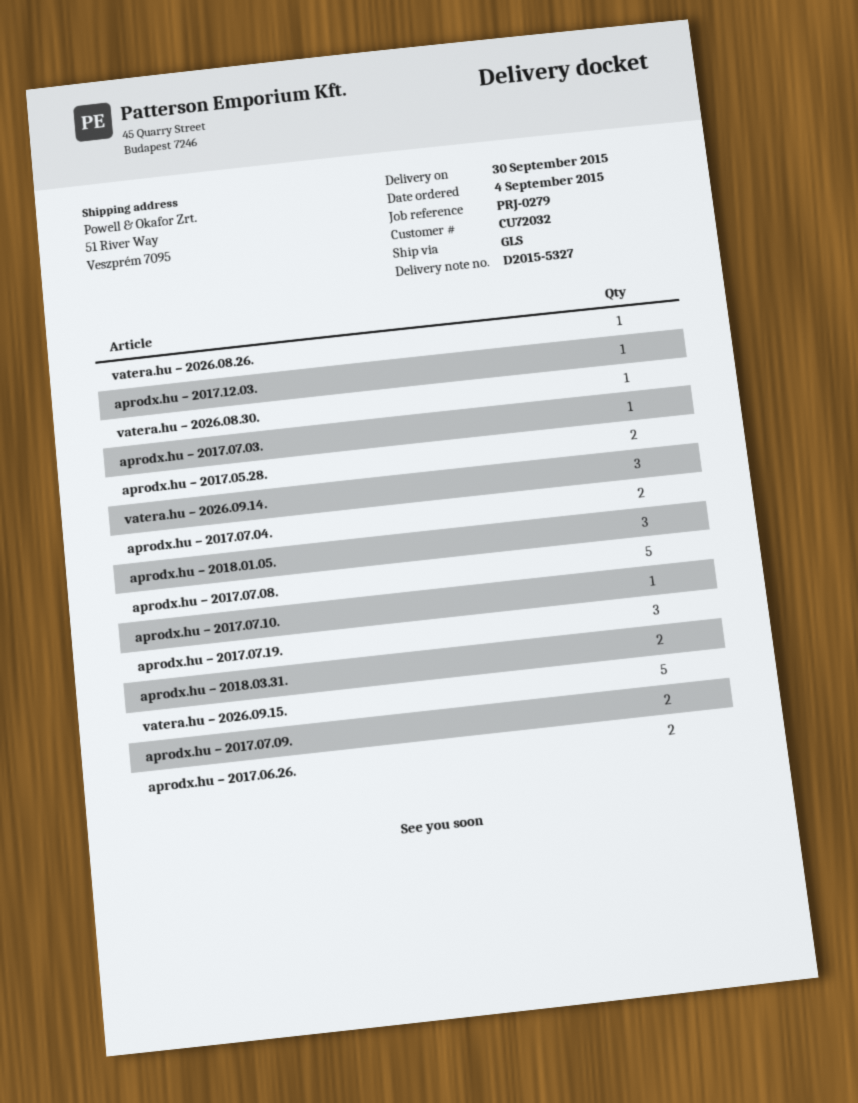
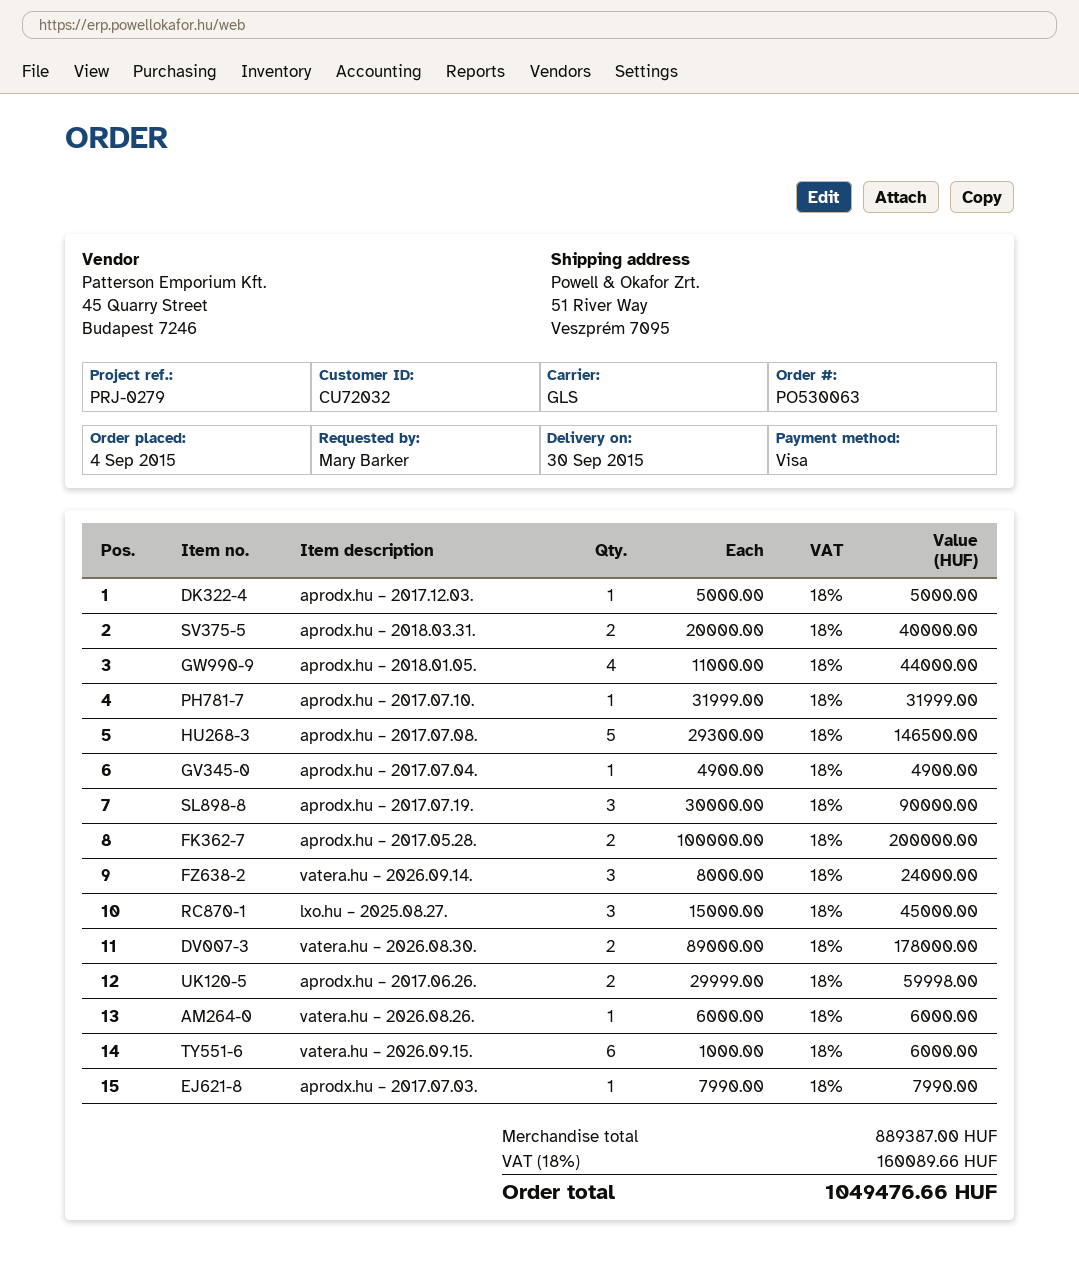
vatera.hu – 2026.08.30.: 1 -> 2
aprodx.hu – 2017.07.04.: 2 -> 1
aprodx.hu – 2018.01.05.: 3 -> 4
vatera.hu – 2026.09.15.: 5 -> 6
aprodx.hu – 2017.07.09.: 2 -> none
lxo.hu – 2025.08.27.: none -> 3

